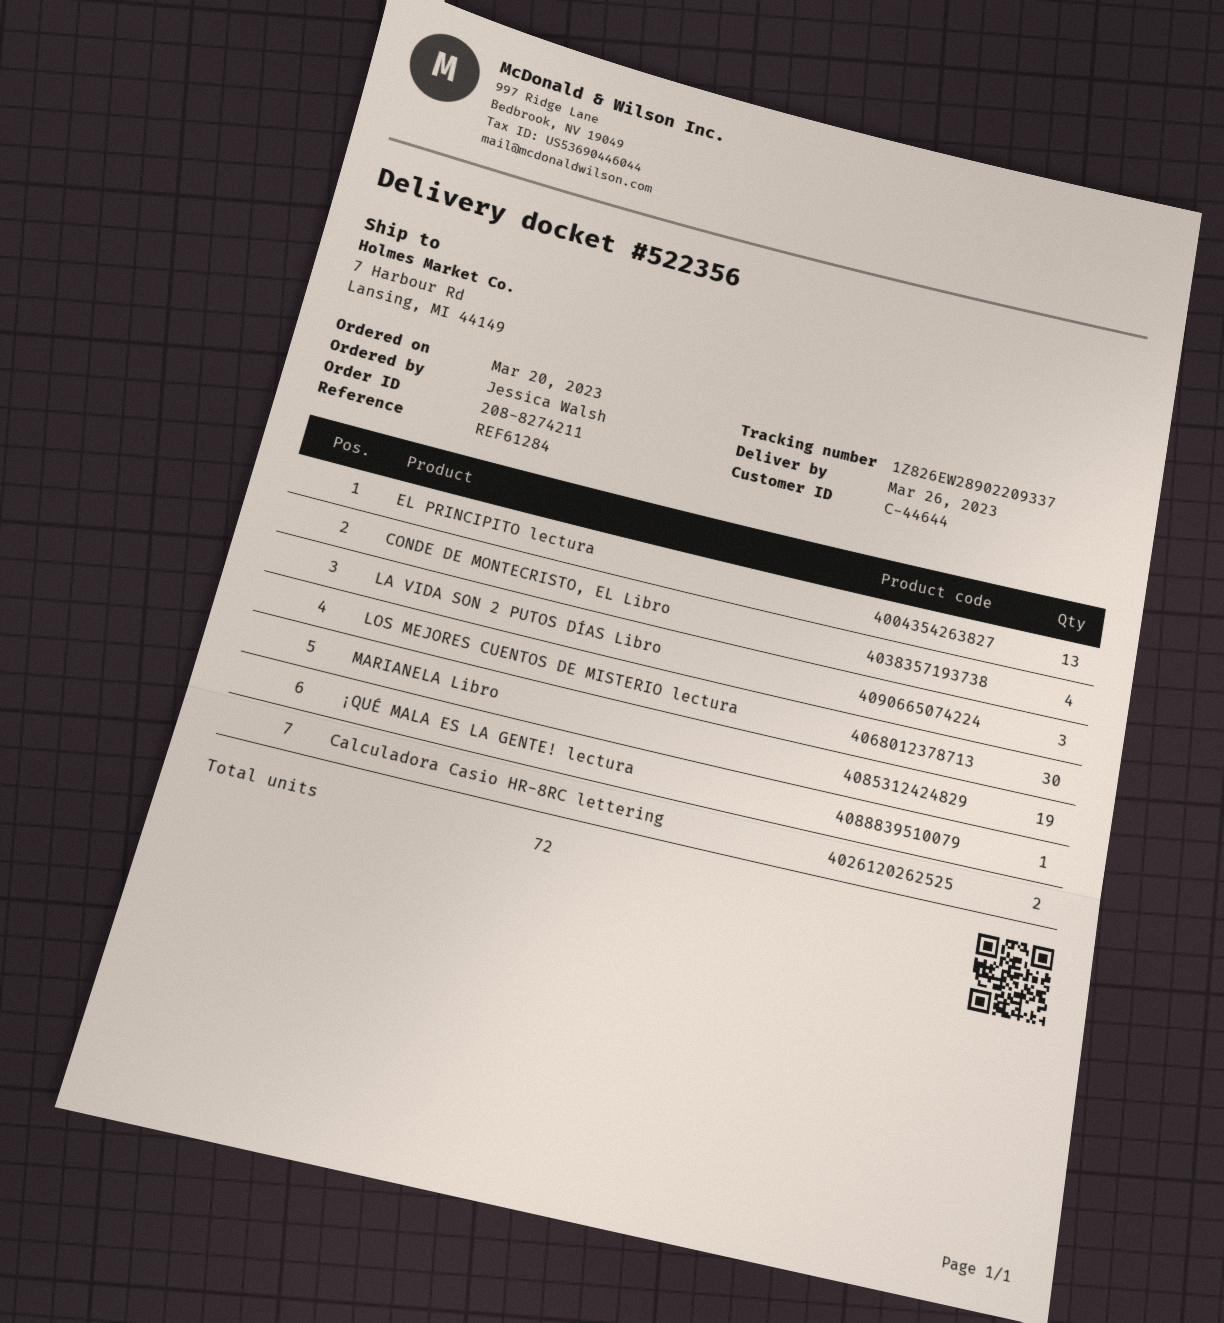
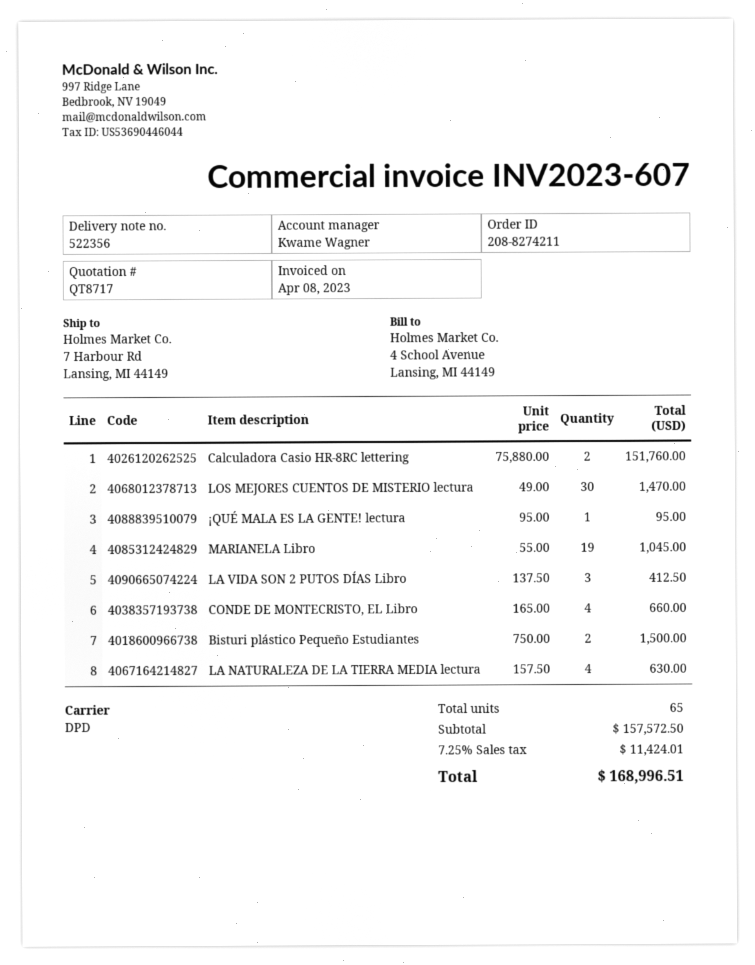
EL PRINCIPITO lectura: 13 -> none
Bisturi plástico Pequeño Estudiantes: none -> 2
LA NATURALEZA DE LA TIERRA MEDIA lectura: none -> 4
total quantity: 72 -> 65

